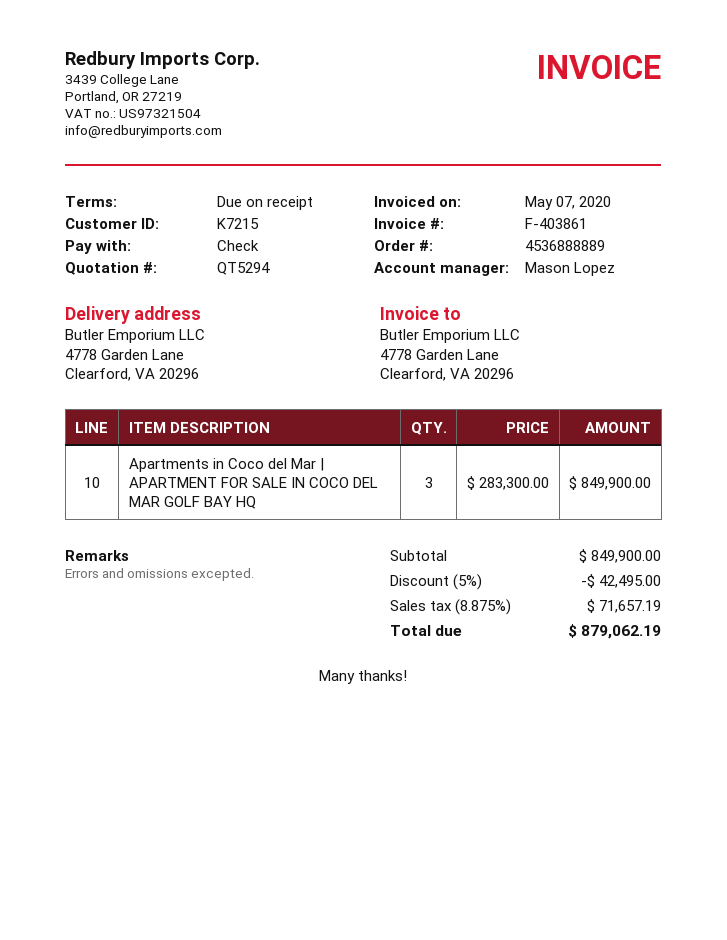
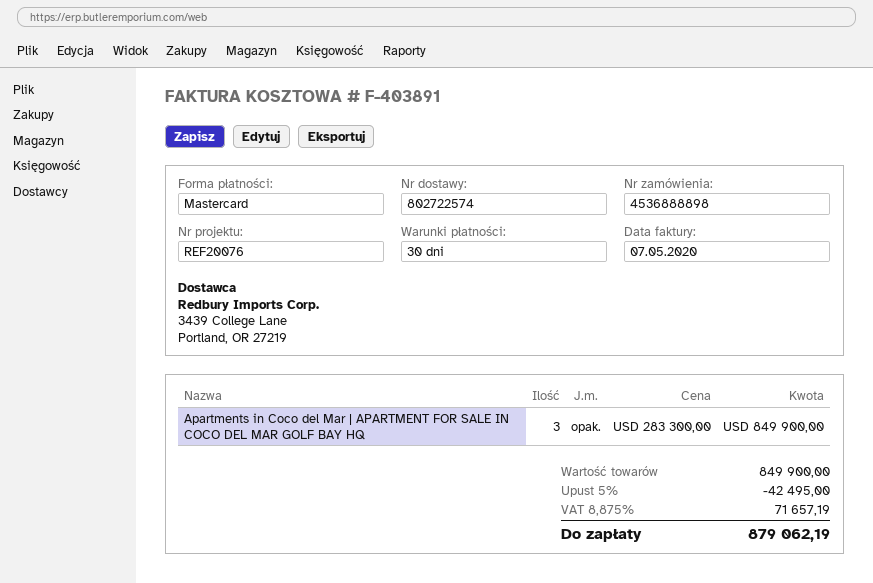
order number: 4536888889 -> 4536888898
invoice number: F-403861 -> F-403891
payment terms: on receipt -> 30 days
payment method: cheque -> Mastercard

